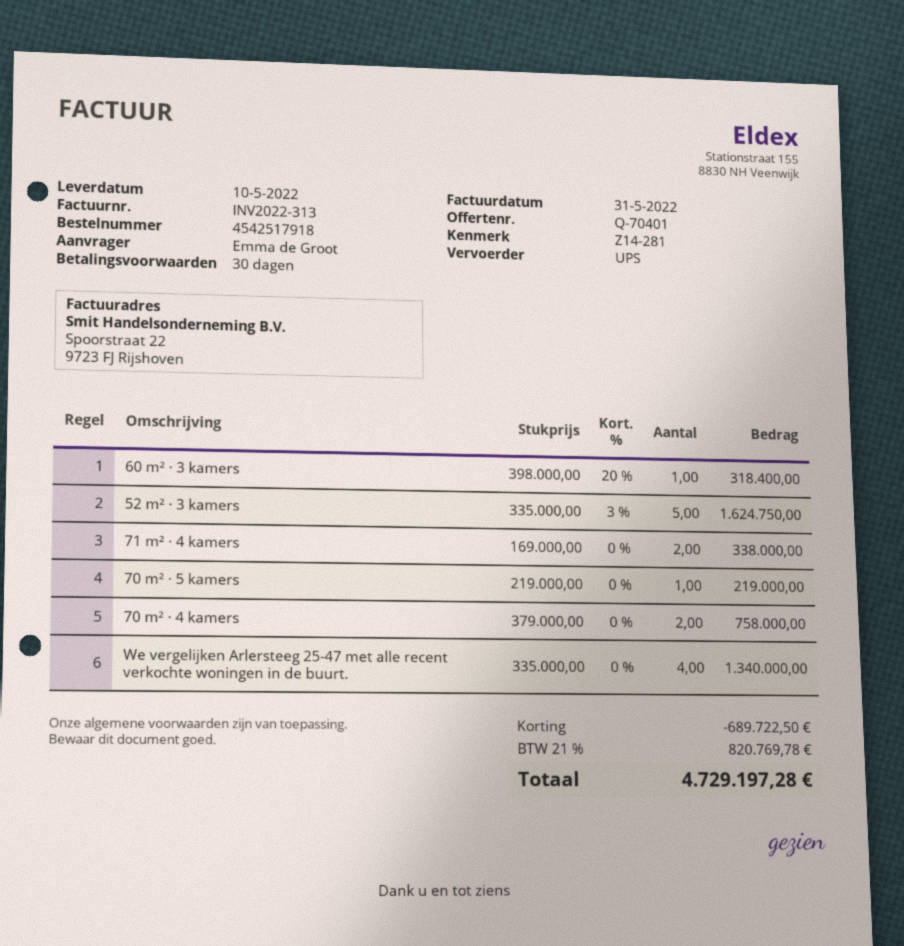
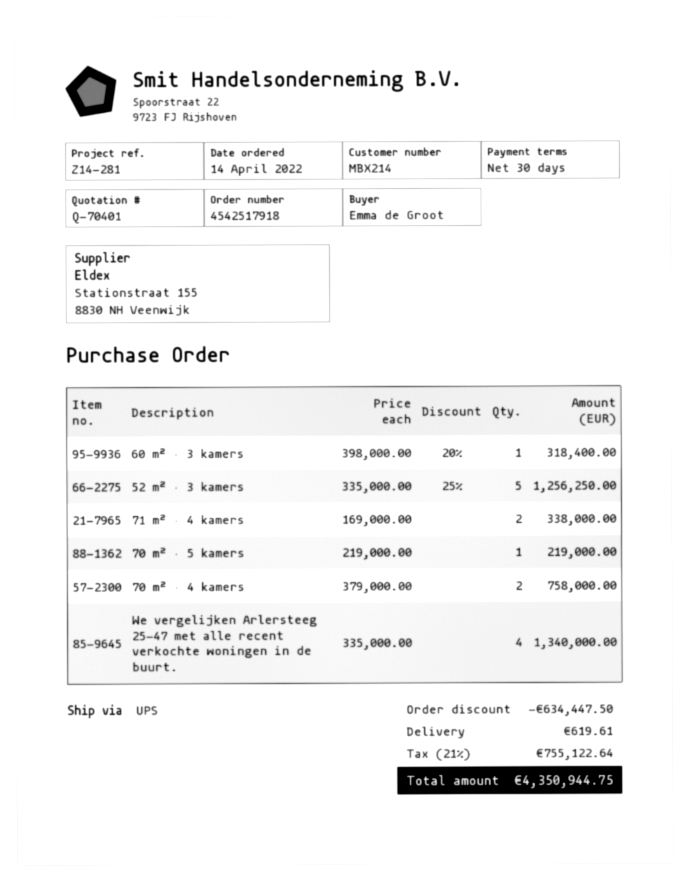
52 m² · 3 kamers: 5 x 335000.00 - 3% = 1624750.00 -> 5 x 335000.00 - 25% = 1256250.00
discount: 689722.50 -> 634447.50
shipping: none -> 619.61
tax: 21% = 820769.78 -> 21% = 755122.64
total: 4729197.28 -> 4350944.75

